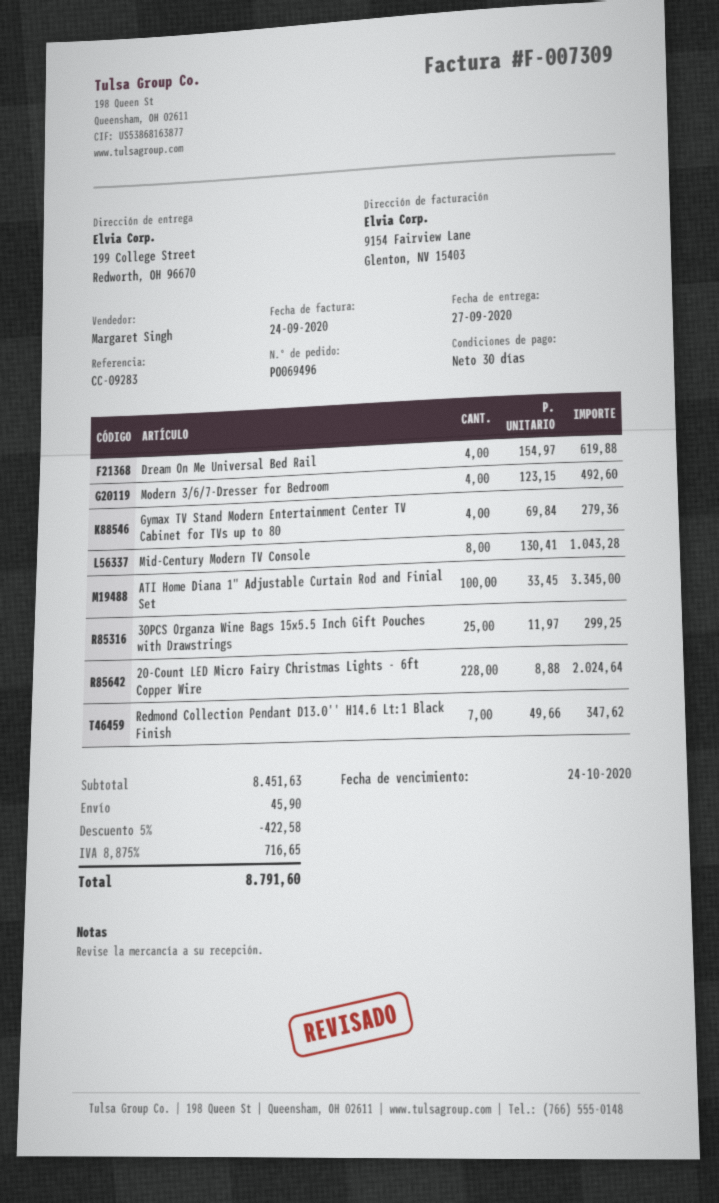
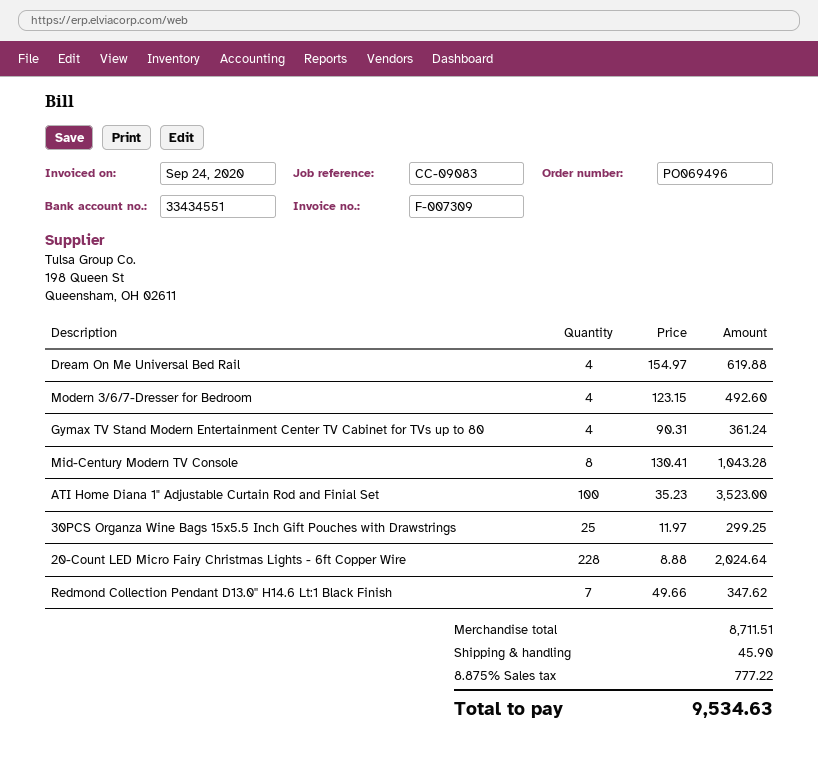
reference: CC-09283 -> CC-09083
Gymax TV Stand Modern Entertainment Center TV Cabinet for TVs up to 80: 4 x 69.84 = 279.36 -> 4 x 90.31 = 361.24
ATI Home Diana 1" Adjustable Curtain Rod and Finial Set: 100 x 33.45 = 3345.00 -> 100 x 35.23 = 3523.00
subtotal: 8451.63 -> 8711.51
discount: 5% = 422.58 -> none
tax: 8.875% = 716.65 -> 8.875% = 777.22
total: 8791.60 -> 9534.63

